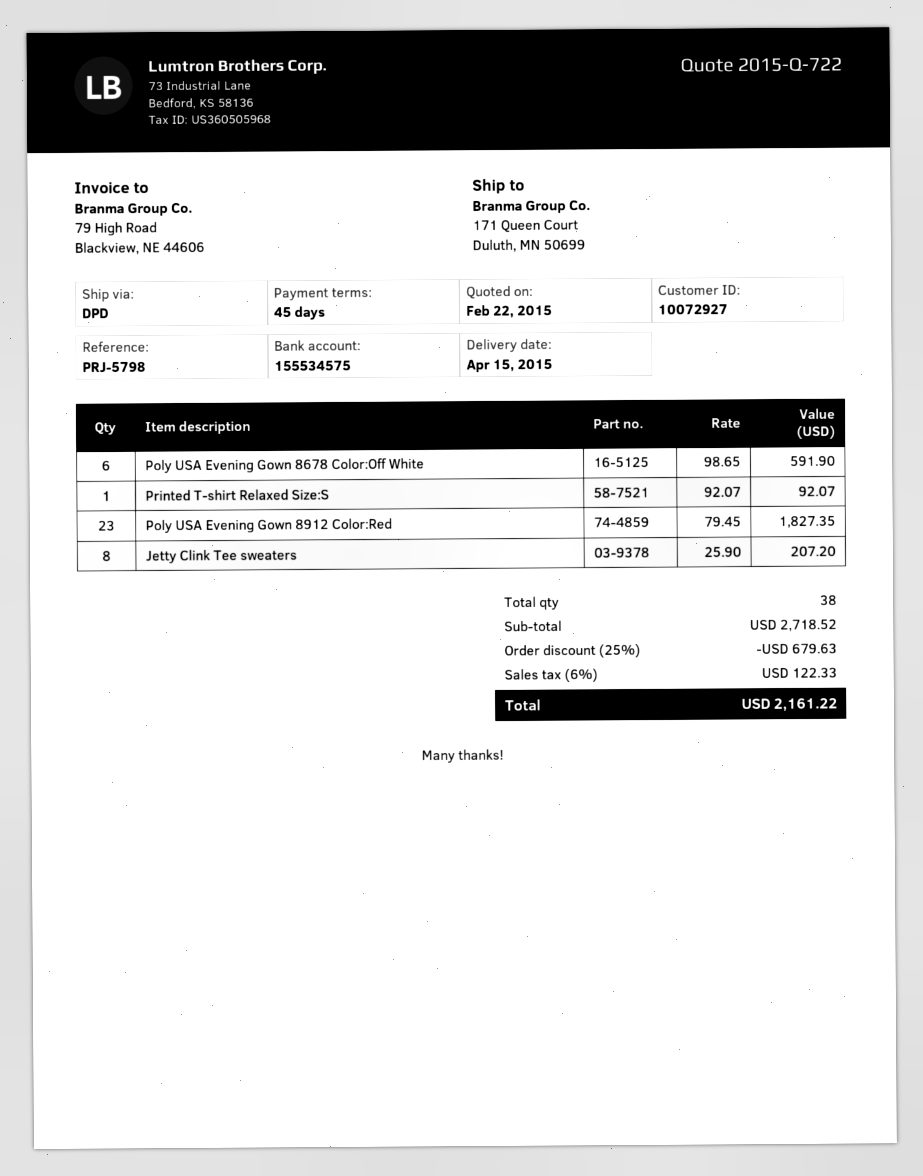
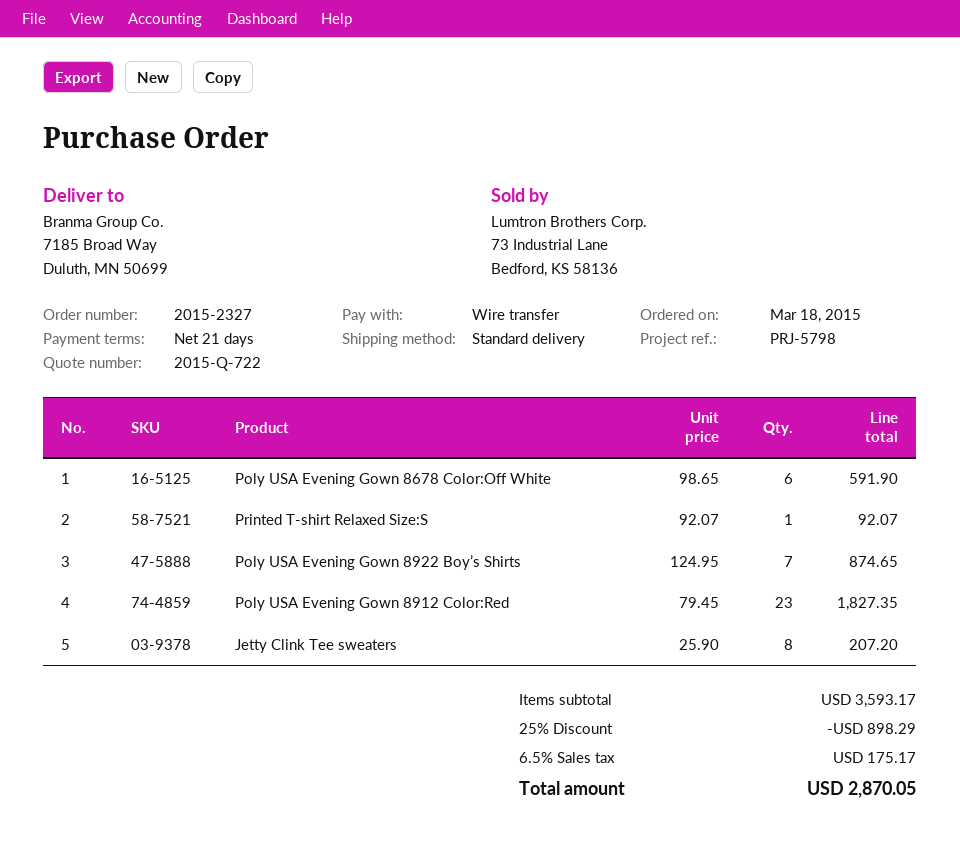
payment terms: 45 days -> 21 days
shipping method: DPD -> standard
ship to: 171 Queen Court, Duluth, MN 50699 -> 7185 Broad Way, Duluth, MN 50699
Poly USA Evening Gown 8922 Boy’s Shirts: none -> 7 x 124.95 = 874.65
subtotal: 2718.52 -> 3593.17
discount: 25% = 679.63 -> 25% = 898.29
tax: 6% = 122.33 -> 6.5% = 175.17
total: 2161.22 -> 2870.05

